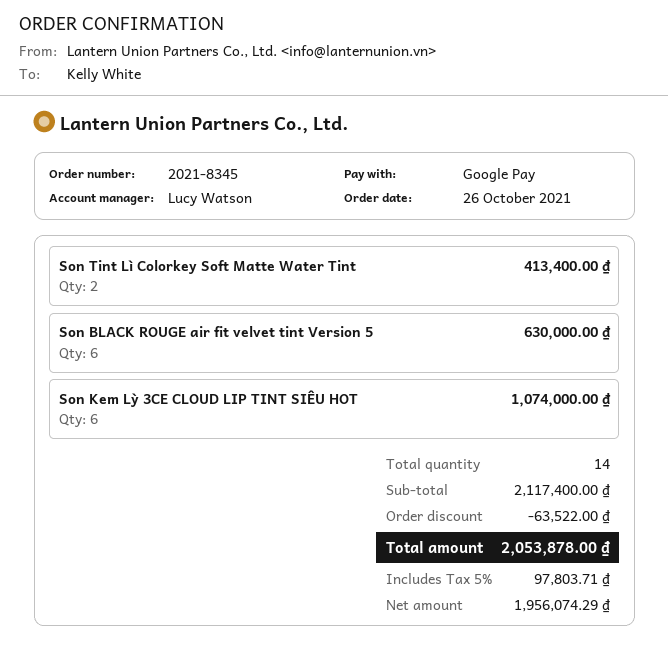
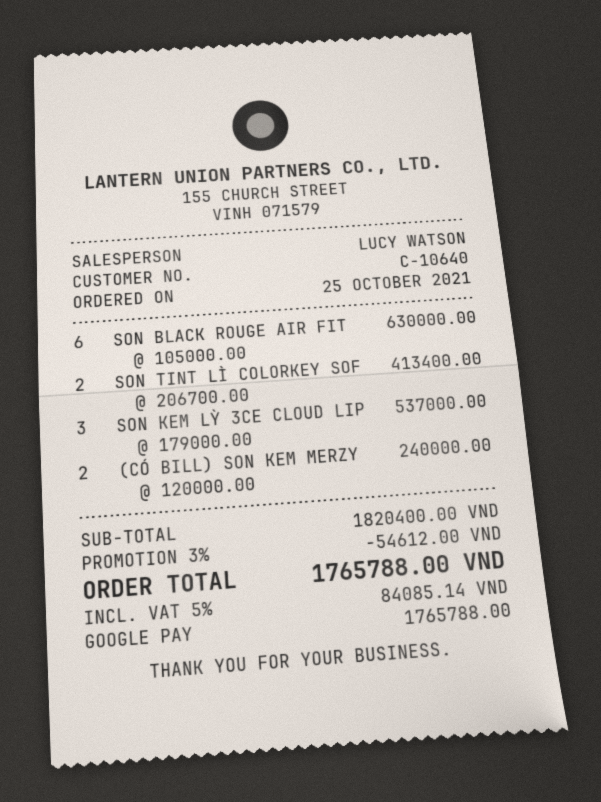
order date: 2021-10-26 -> 2021-10-25
Son Kem Lỳ 3CE CLOUD LIP TINT SIÊU HOT: 6 for 1074000.00 -> 3 for 537000.00
(CÓ BILL) SON KEM MERZY: none -> 2 for 240000.00
subtotal: 2117400.00 -> 1820400.00
discount: 63522.00 -> 54612.00
tax: 5% = 97803.71 -> 5% = 84085.14
total: 2053878.00 -> 1765788.00

